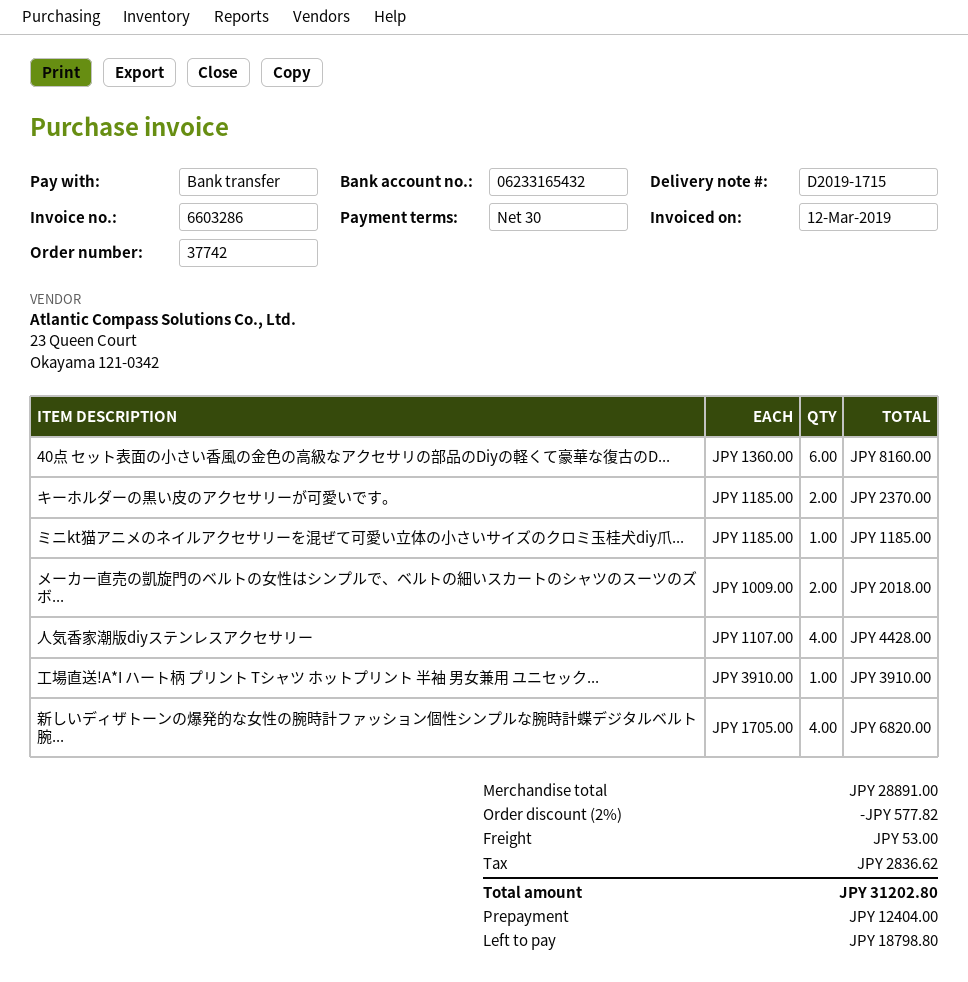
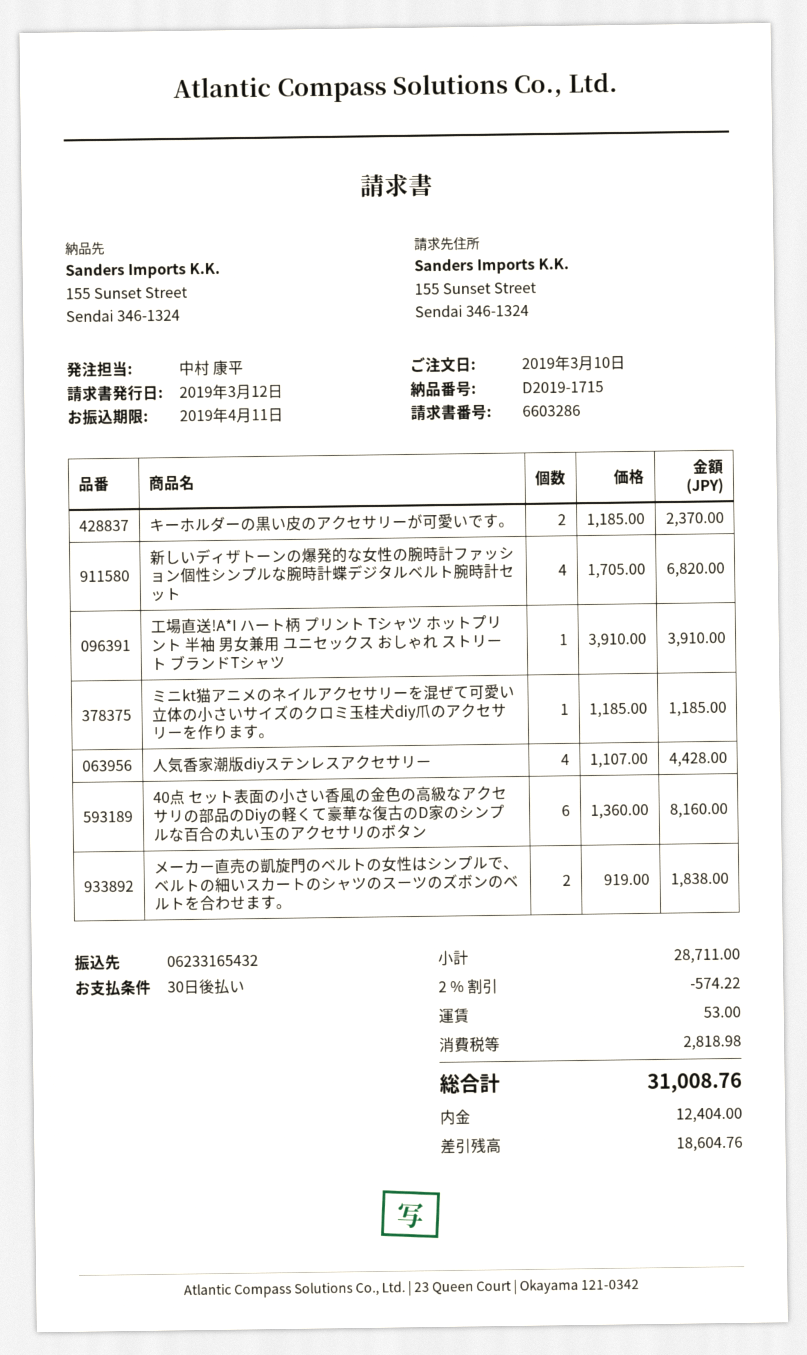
メーカー直売の凱旋門のベルトの女性はシンプルで、ベルトの細いスカートのシャツのスーツのズボ...: 2 x 1009.00 = 2018.00 -> 2 x 919.00 = 1838.00
subtotal: 28891.00 -> 28711.00
discount: 2% = 577.82 -> 2% = 574.22
tax: 2836.62 -> 2818.98
total: 31202.80 -> 31008.76
balance: 18798.80 -> 18604.76

